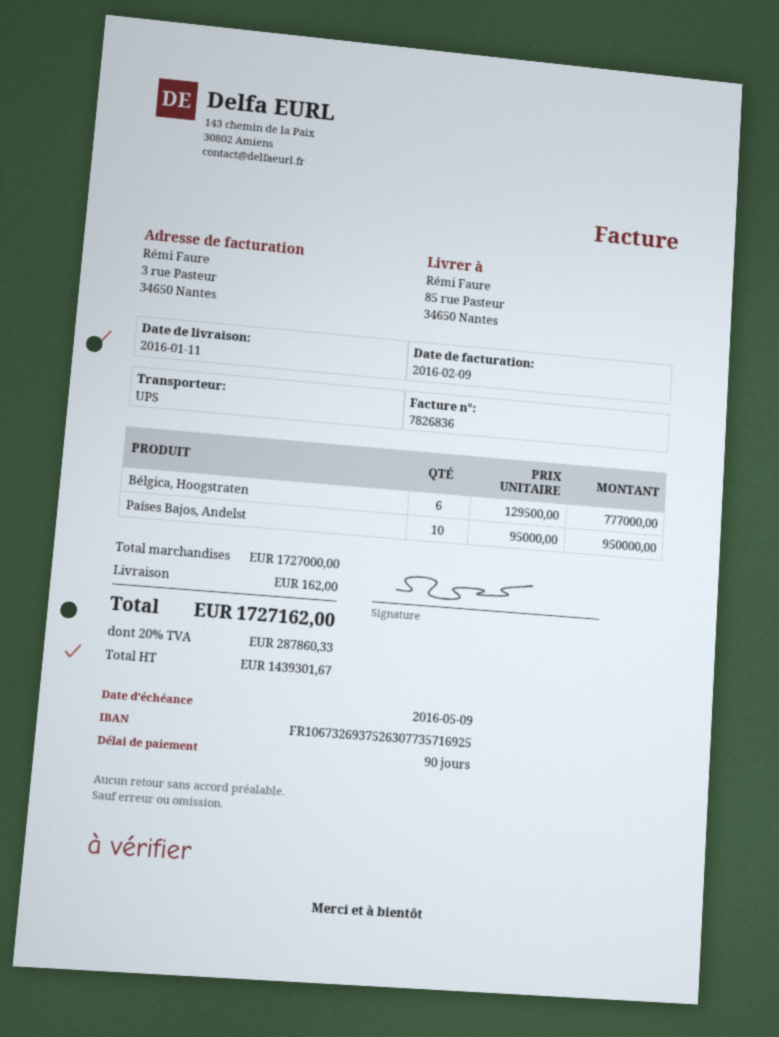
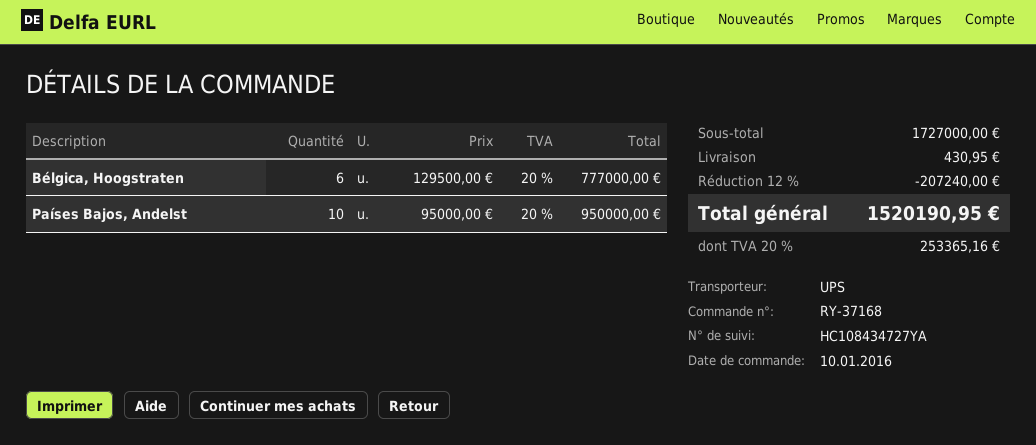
discount: none -> 12% = 207240.00
shipping: 162.00 -> 430.95
tax: 20% = 287860.33 -> 20% = 253365.16
total: 1727162.00 -> 1520190.95

